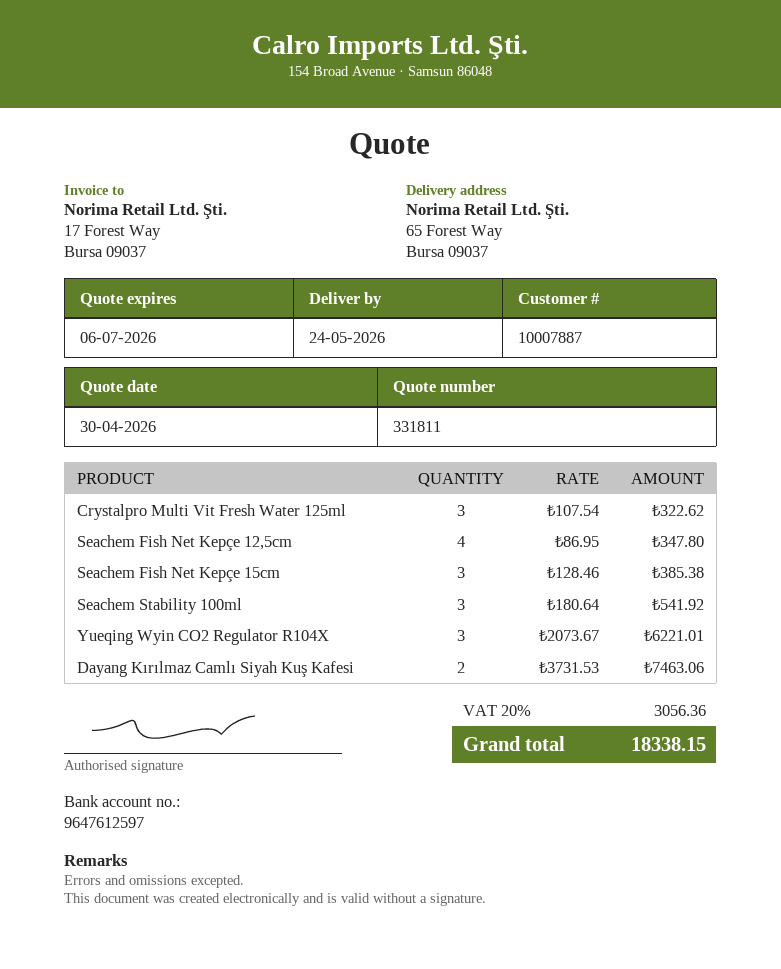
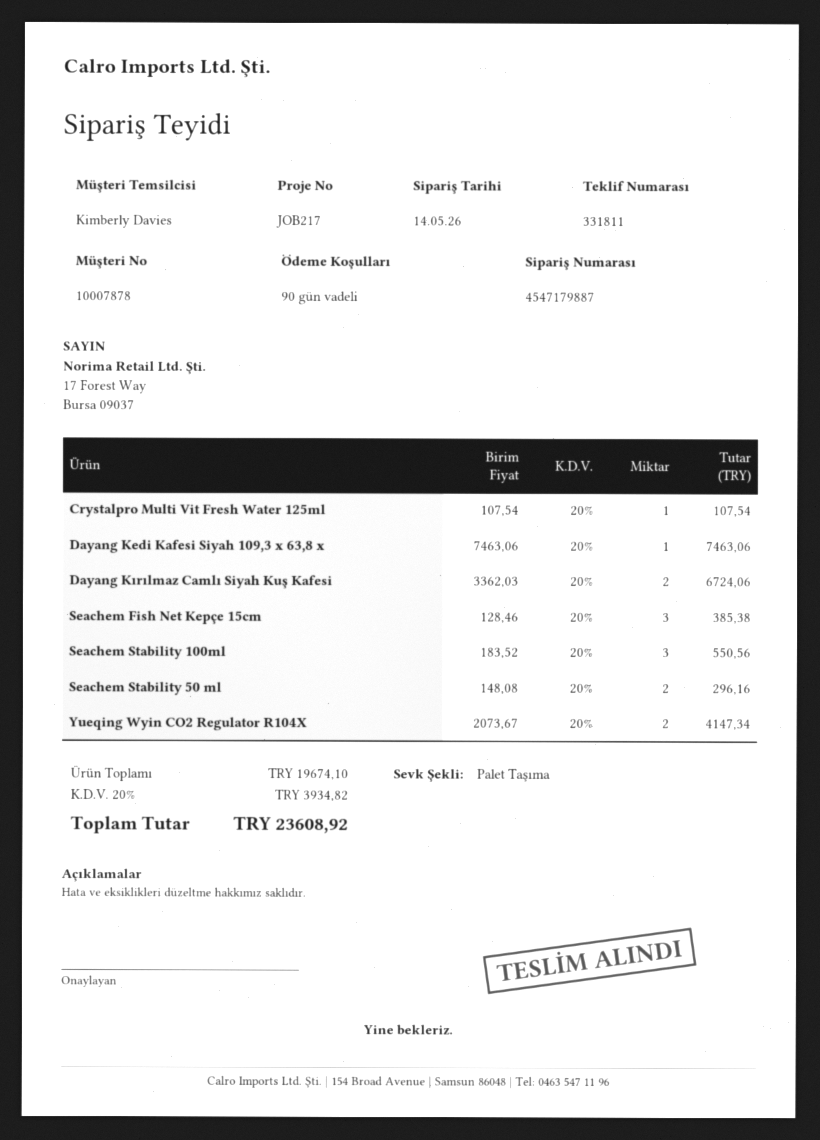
customer number: 10007887 -> 10007878
Crystalpro Multi Vit Fresh Water 125ml: 3 x 107.54 = 322.62 -> 1 x 107.54 = 107.54
Seachem Fish Net Kepçe 12,5cm: 4 x 86.95 = 347.80 -> none
Seachem Stability 100ml: 3 x 180.64 = 541.92 -> 3 x 183.52 = 550.56
Yueqing Wyin CO2 Regulator R104X: 3 x 2073.67 = 6221.01 -> 2 x 2073.67 = 4147.34
Dayang Kırılmaz Camlı Siyah Kuş Kafesi: 2 x 3731.53 = 7463.06 -> 2 x 3362.03 = 6724.06
Dayang Kedi Kafesi Siyah 109,3 x 63,8 x: none -> 1 x 7463.06 = 7463.06
Seachem Stability 50 ml: none -> 2 x 148.08 = 296.16
tax: 20% = 3056.36 -> 20% = 3934.82
total: 18338.15 -> 23608.92

